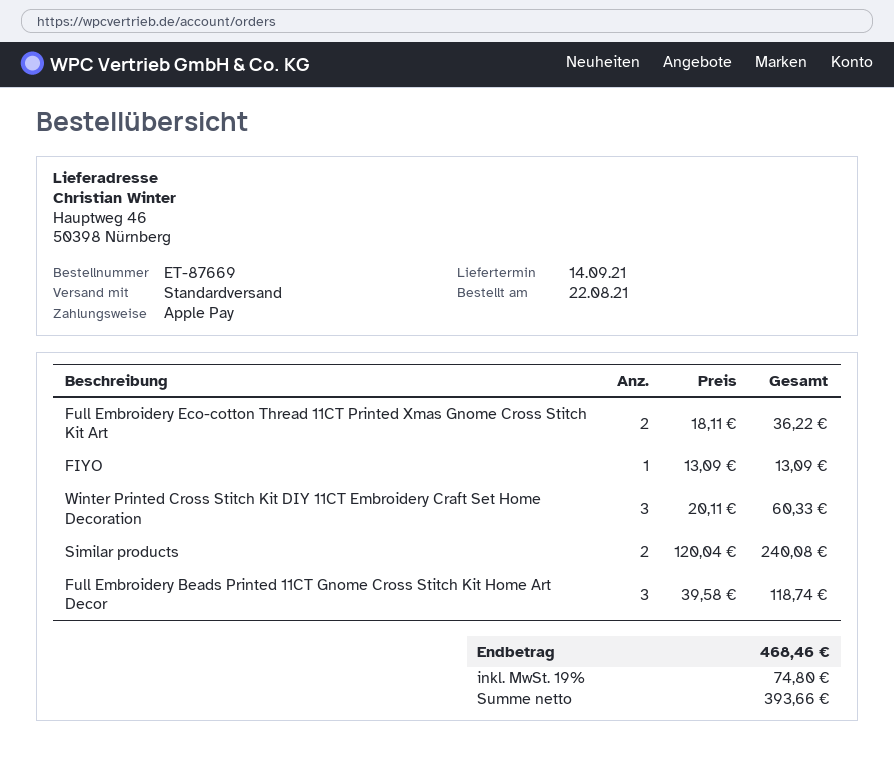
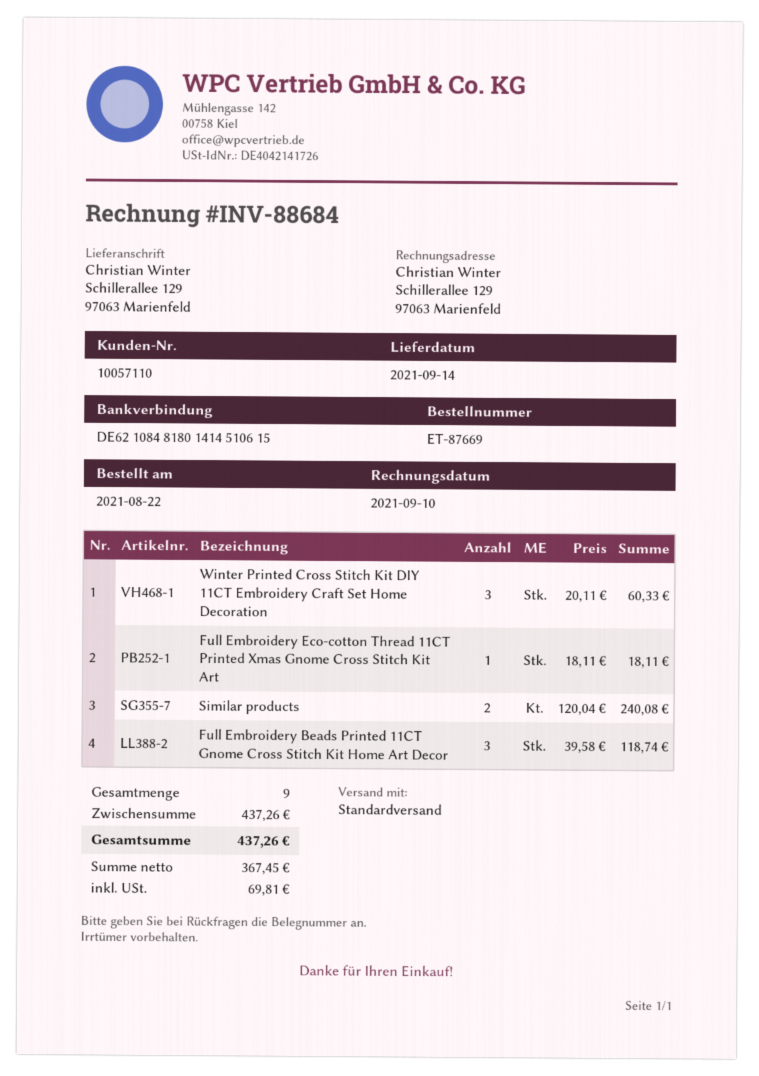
ship to: Hauptweg 46, 50398 Nürnberg -> Schillerallee 129, 97063 Marienfeld
Full Embroidery Eco-cotton Thread 11CT Printed Xmas Gnome Cross Stitch Kit Art: 2 x 18.11 = 36.22 -> 1 x 18.11 = 18.11
FIYO: 1 x 13.09 = 13.09 -> none
net: 393.66 -> 367.45
tax: 74.80 -> 69.81
total: 468.46 -> 437.26

